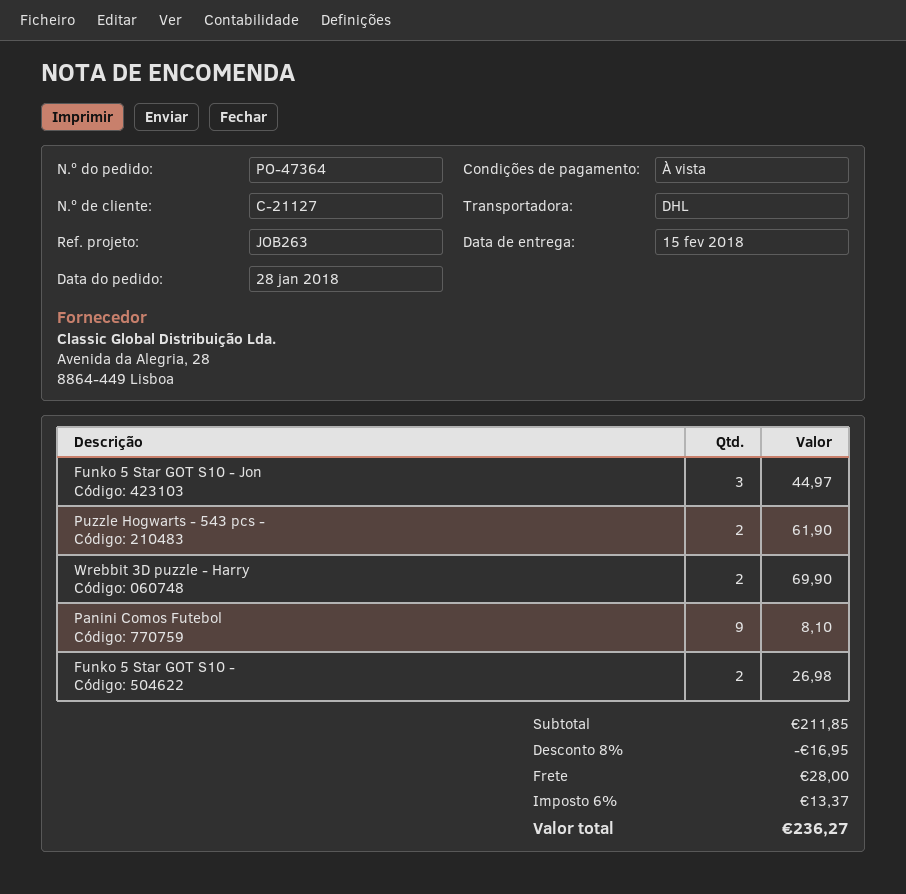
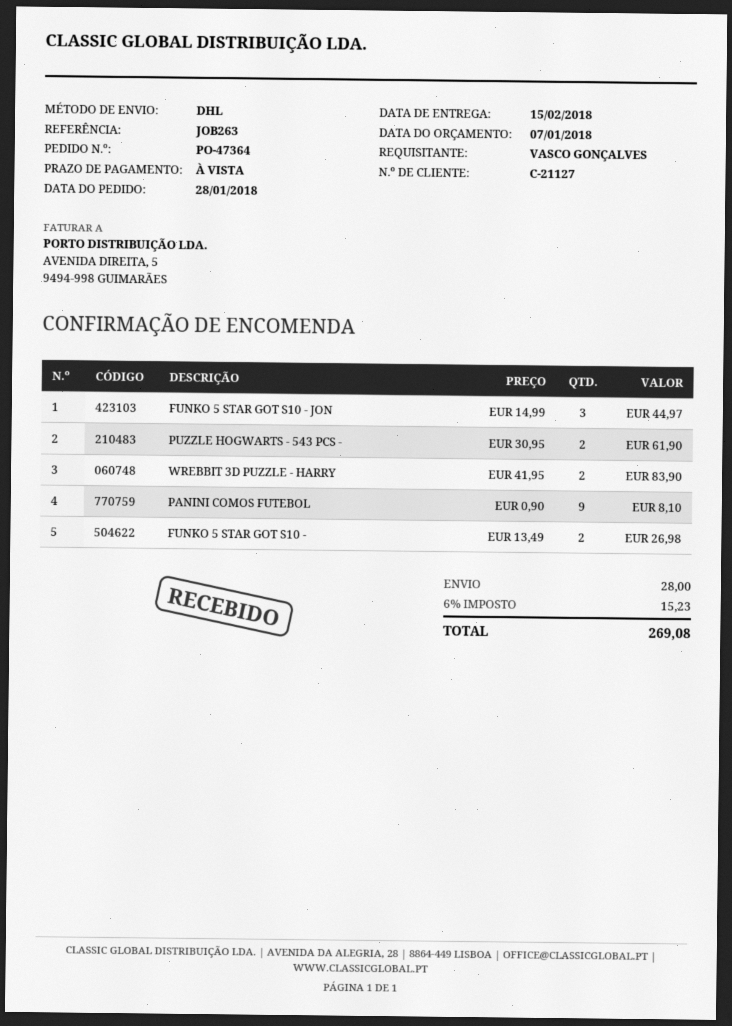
Wrebbit 3D puzzle - Harry: 2 for 69.90 -> 2 for 83.90
discount: 8% = 16.95 -> none
tax: 6% = 13.37 -> 6% = 15.23
total: 236.27 -> 269.08

